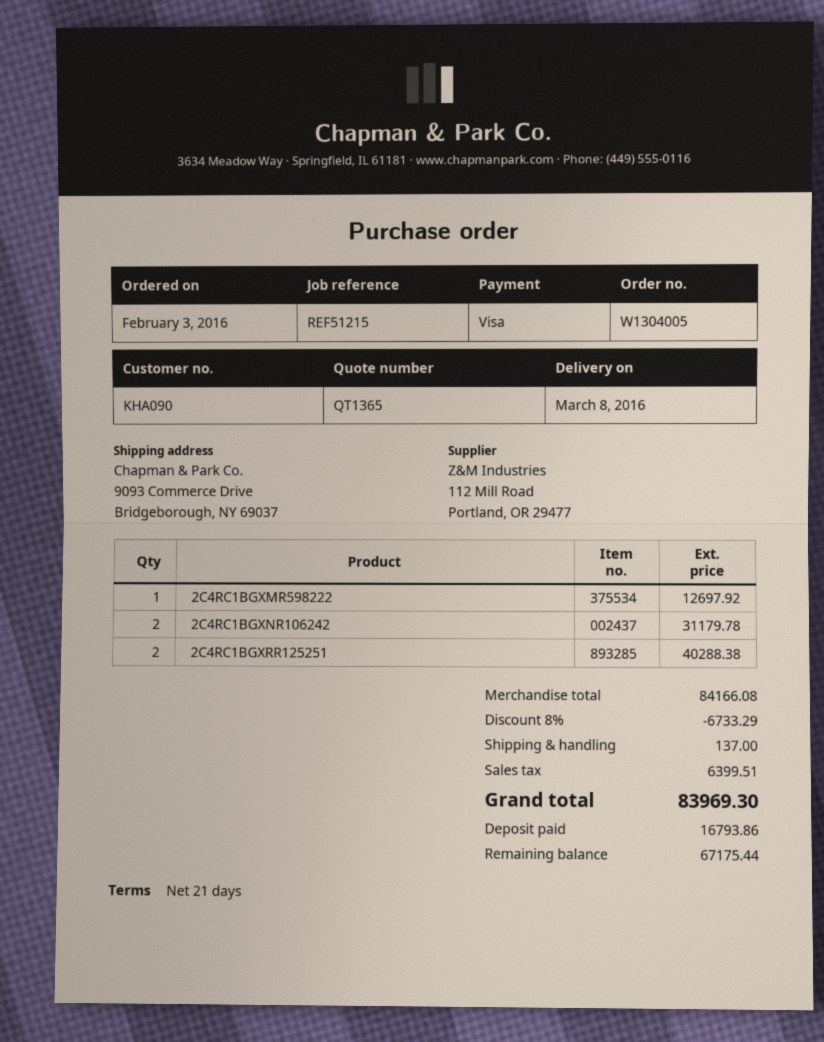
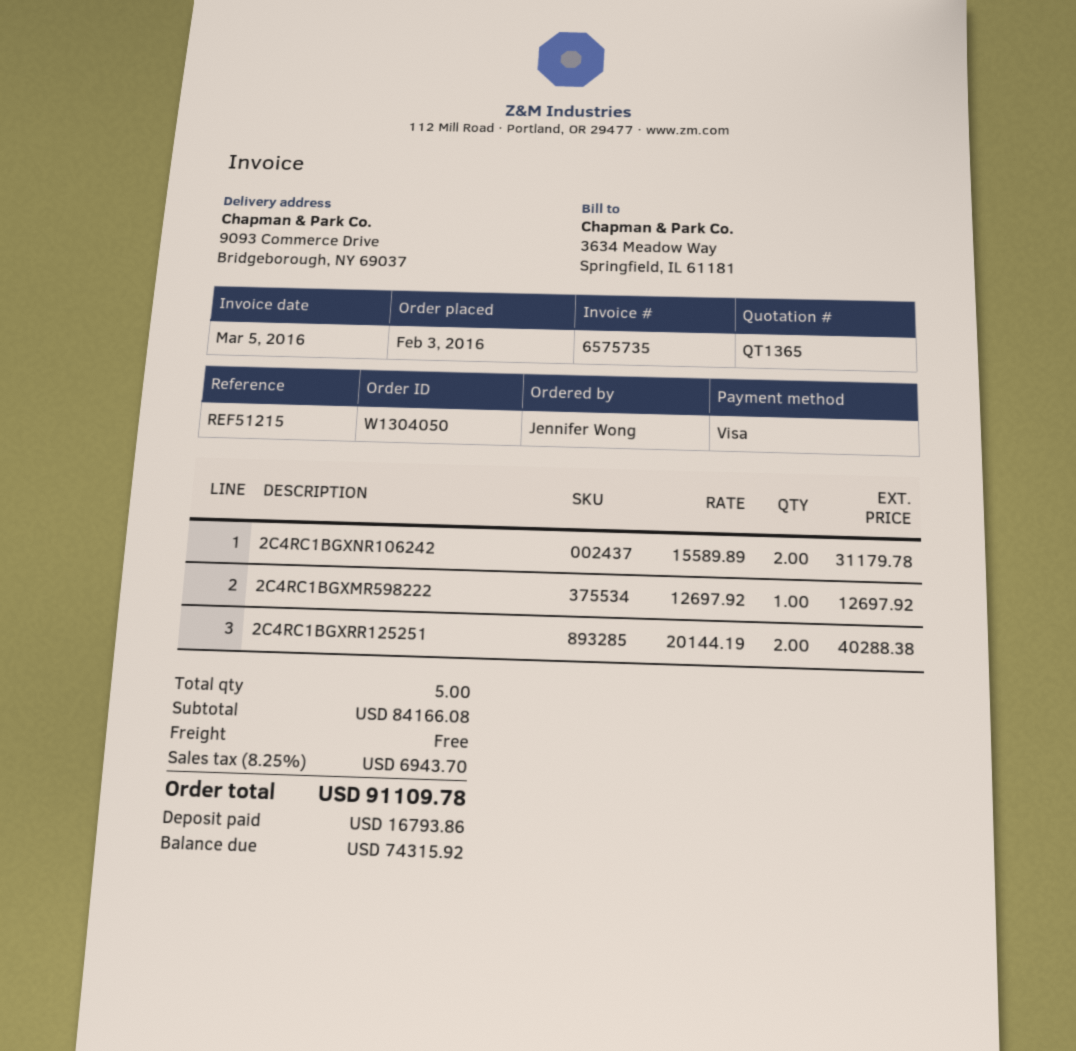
order number: W1304005 -> W1304050
discount: 8% = 6733.29 -> none
shipping: 137.00 -> 0.00
tax: 6399.51 -> 6943.70
total: 83969.30 -> 91109.78
balance: 67175.44 -> 74315.92

